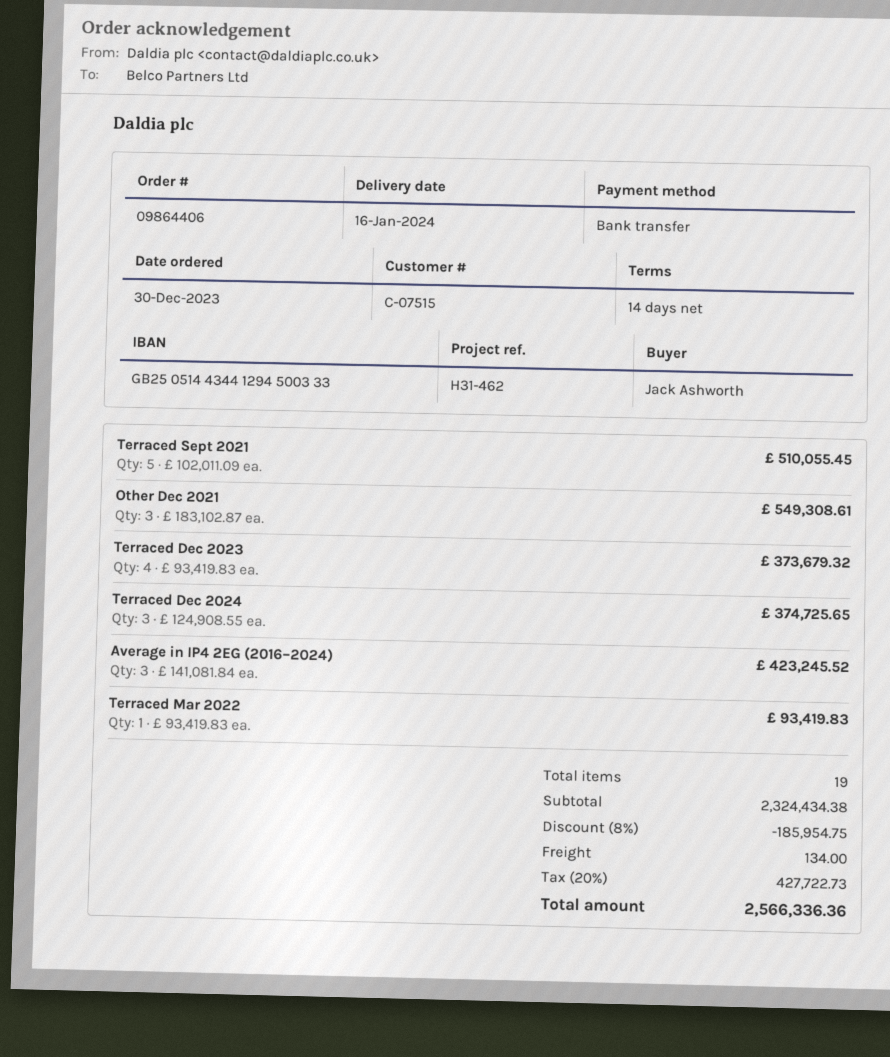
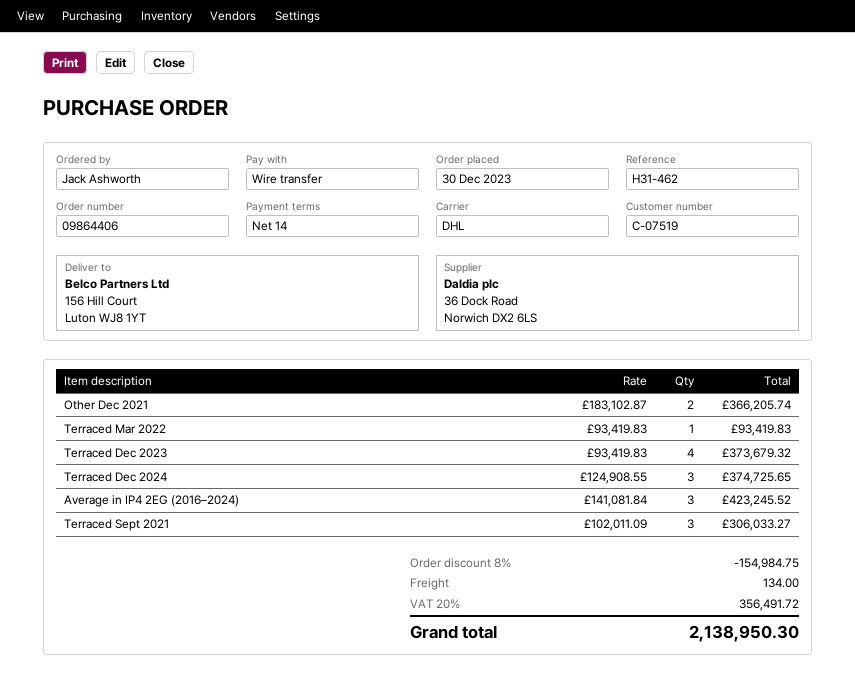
customer number: C-07515 -> C-07519
Terraced Sept 2021: 5 x 102011.09 = 510055.45 -> 3 x 102011.09 = 306033.27
Other Dec 2021: 3 x 183102.87 = 549308.61 -> 2 x 183102.87 = 366205.74
discount: 8% = 185954.75 -> 8% = 154984.75
tax: 20% = 427722.73 -> 20% = 356491.72
total: 2566336.36 -> 2138950.30

